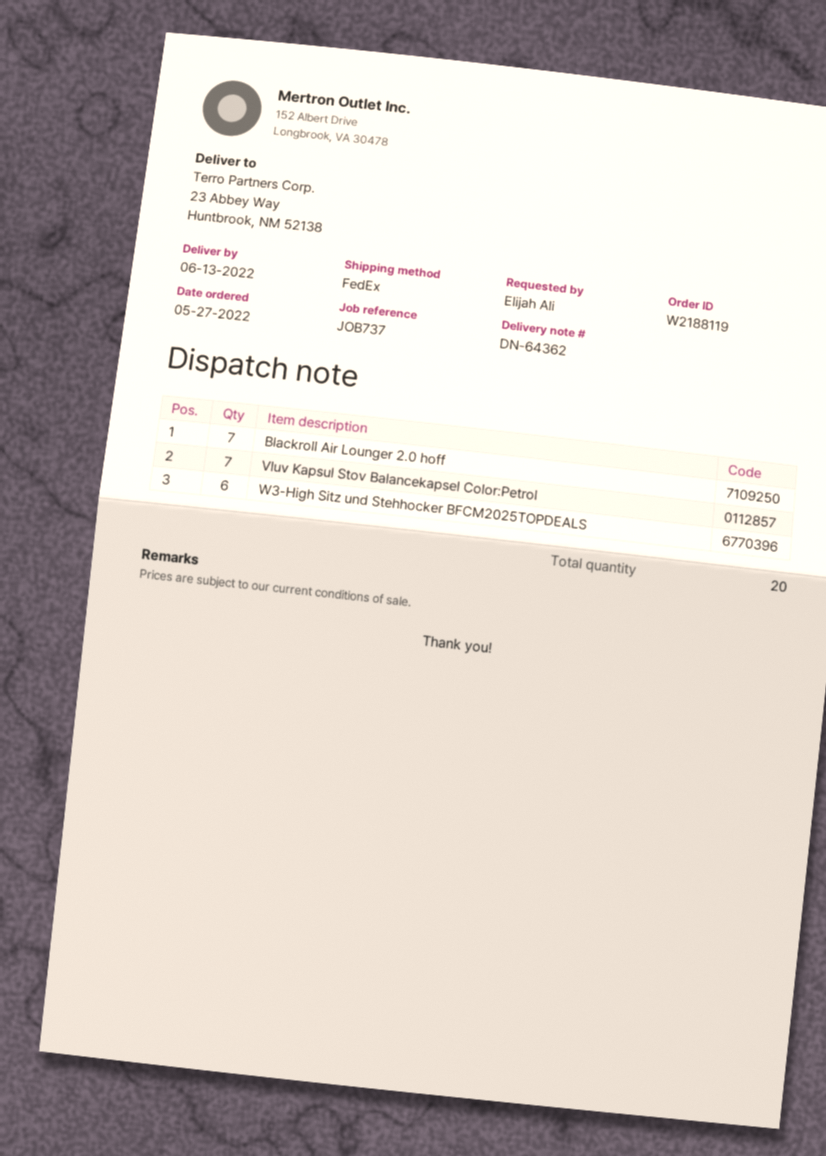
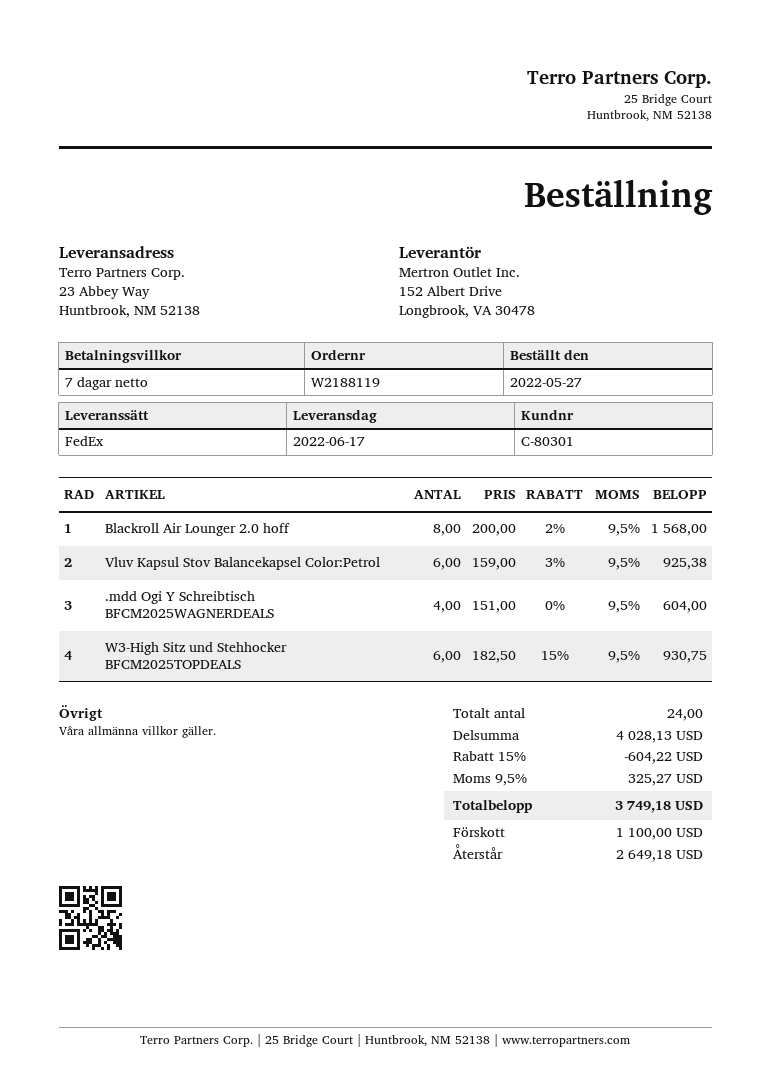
delivery date: 2022-06-13 -> 2022-06-17
Blackroll Air Lounger 2.0 hoff: 7 -> 8
Vluv Kapsul Stov Balancekapsel Color:Petrol: 7 -> 6
.mdd Ogi Y Schreibtisch BFCM2025WAGNERDEALS: none -> 4
total quantity: 20 -> 24

